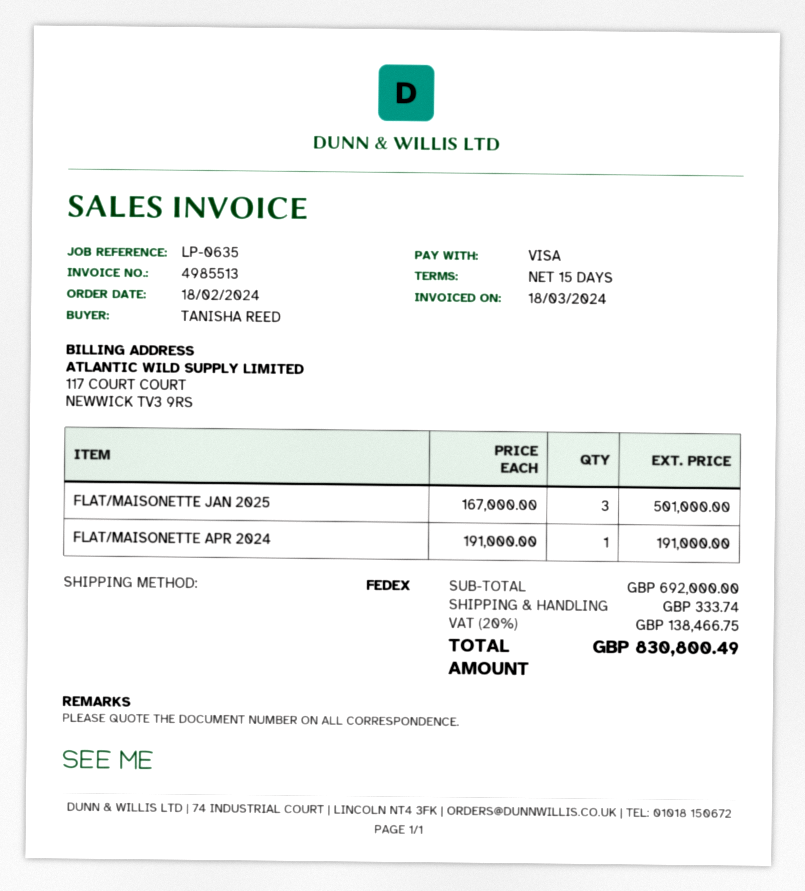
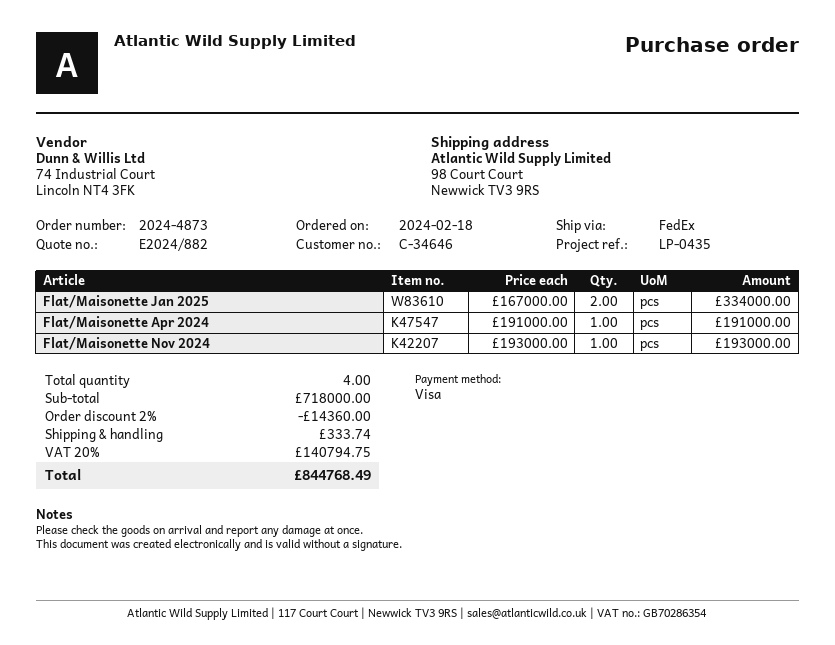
reference: LP-0635 -> LP-0435
FLAT/MAISONETTE JAN 2025: 3 x 167000.00 = 501000.00 -> 2 x 167000.00 = 334000.00
Flat/Maisonette Nov 2024: none -> 1 x 193000.00 = 193000.00
subtotal: 692000.00 -> 718000.00
discount: none -> 2% = 14360.00
tax: 20% = 138466.75 -> 20% = 140794.75
total: 830800.49 -> 844768.49

